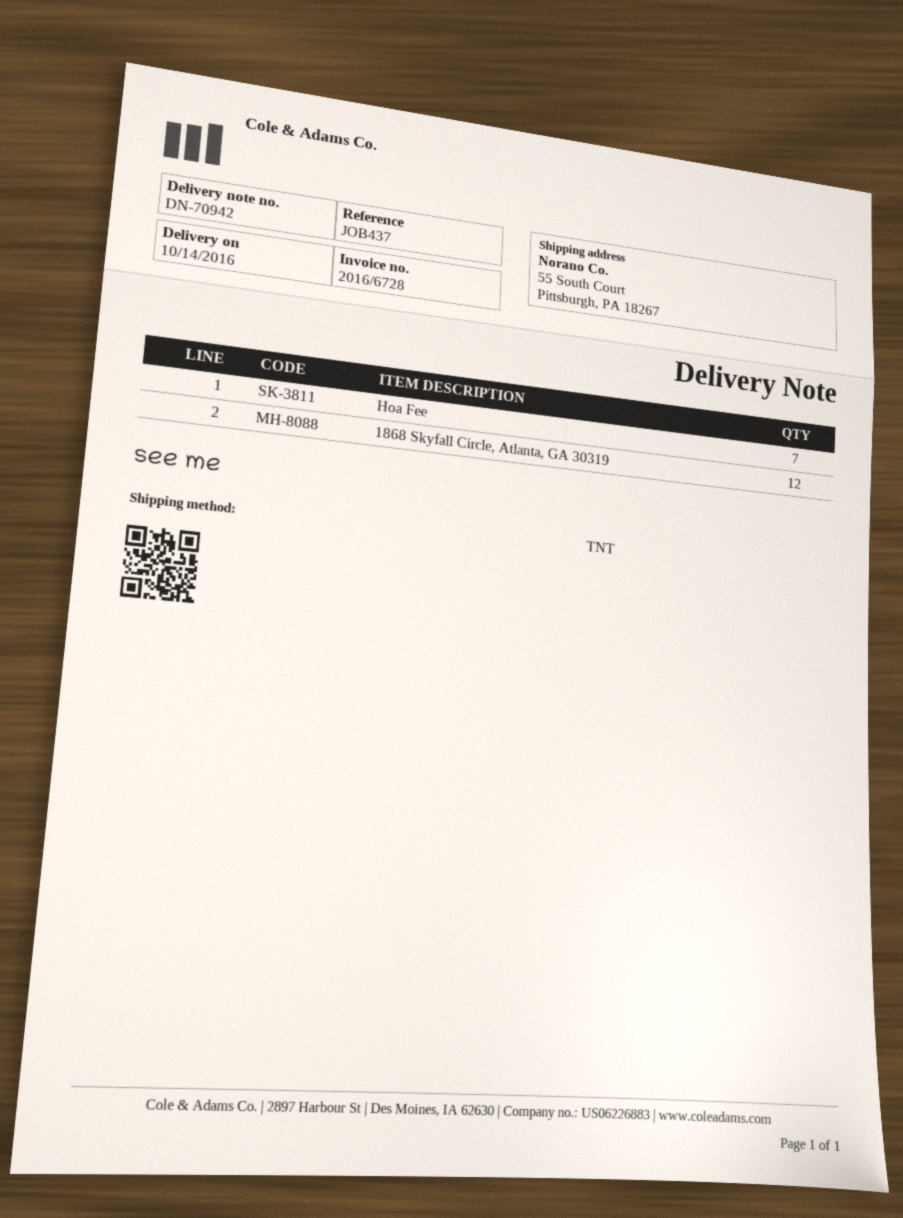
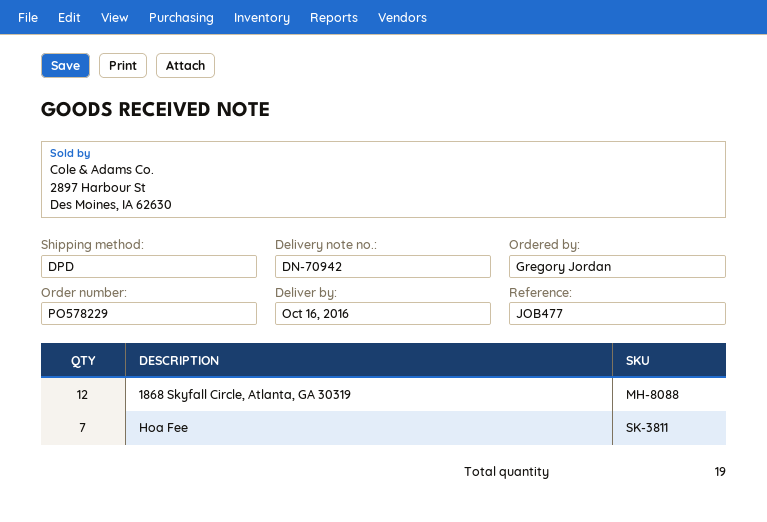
delivery date: 2016-10-14 -> 2016-10-16
reference: JOB437 -> JOB477
shipping method: TNT -> DPD

